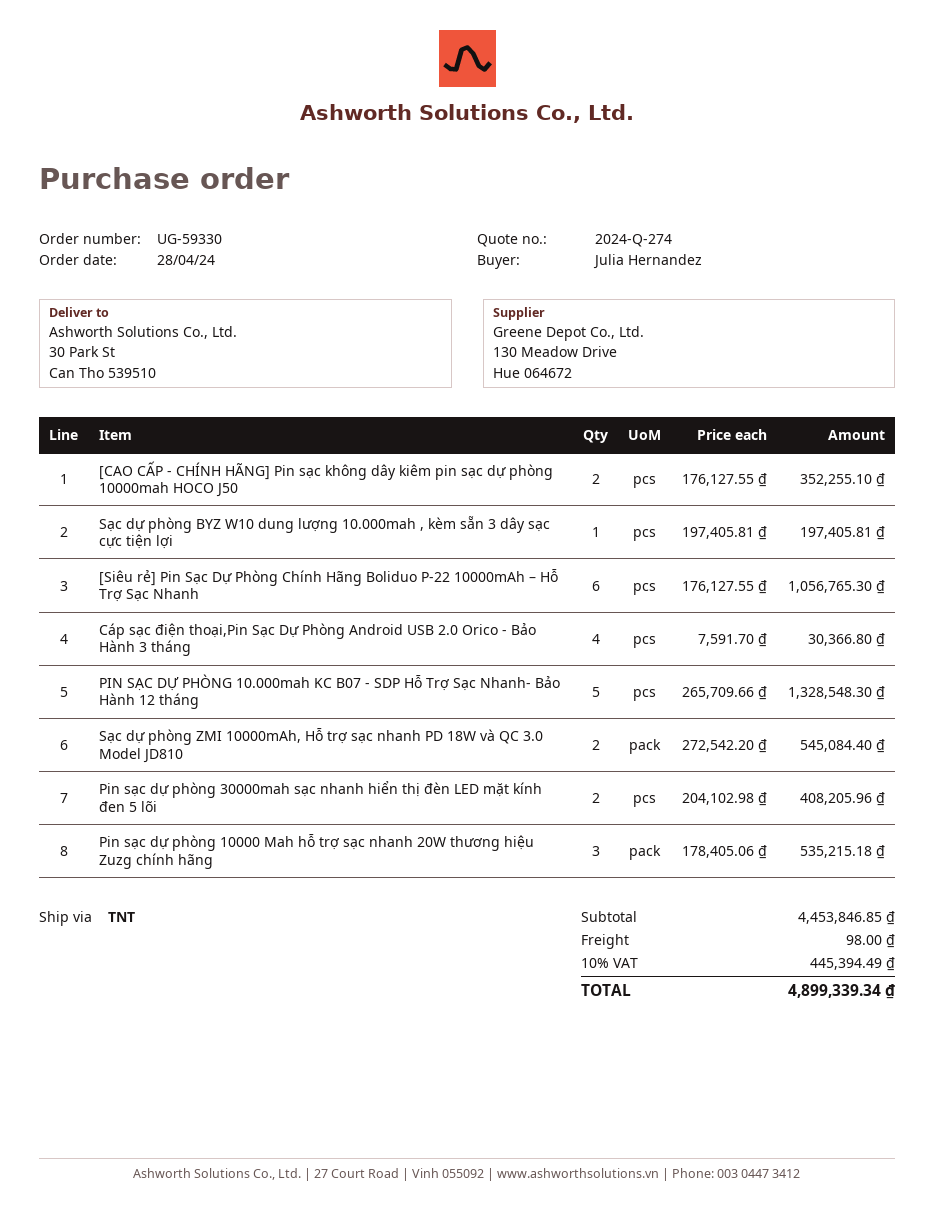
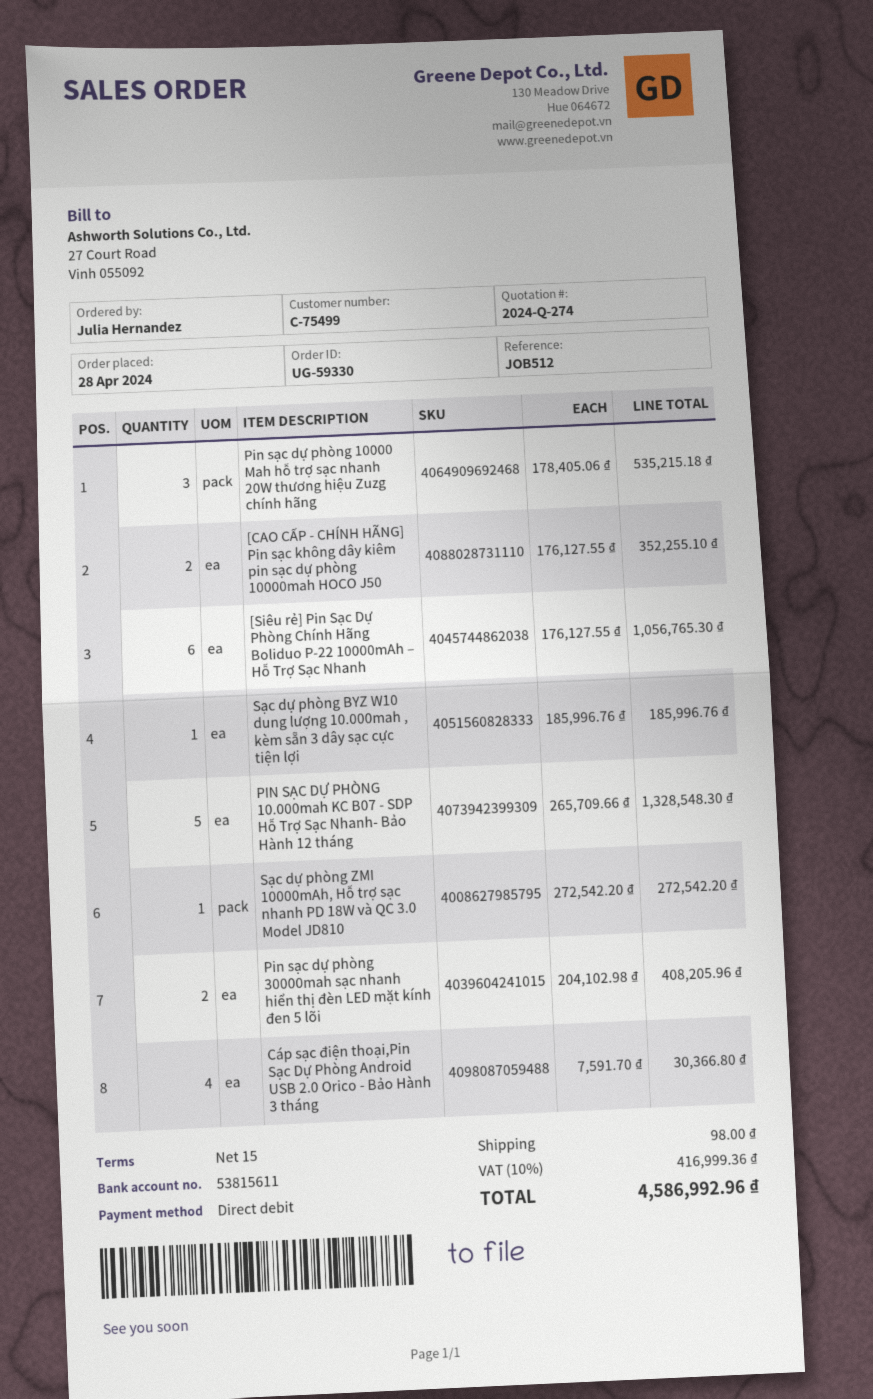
Sạc dự phòng BYZ W10 dung lượng 10.000mah , kèm sẵn 3 dây sạc cực tiện lợi: 1 x 197405.81 = 197405.81 -> 1 x 185996.76 = 185996.76
Sạc dự phòng ZMI 10000mAh, Hỗ trợ sạc nhanh PD 18W và QC 3.0 Model JD810: 2 x 272542.20 = 545084.40 -> 1 x 272542.20 = 272542.20
tax: 10% = 445394.49 -> 10% = 416999.36
total: 4899339.34 -> 4586992.96

